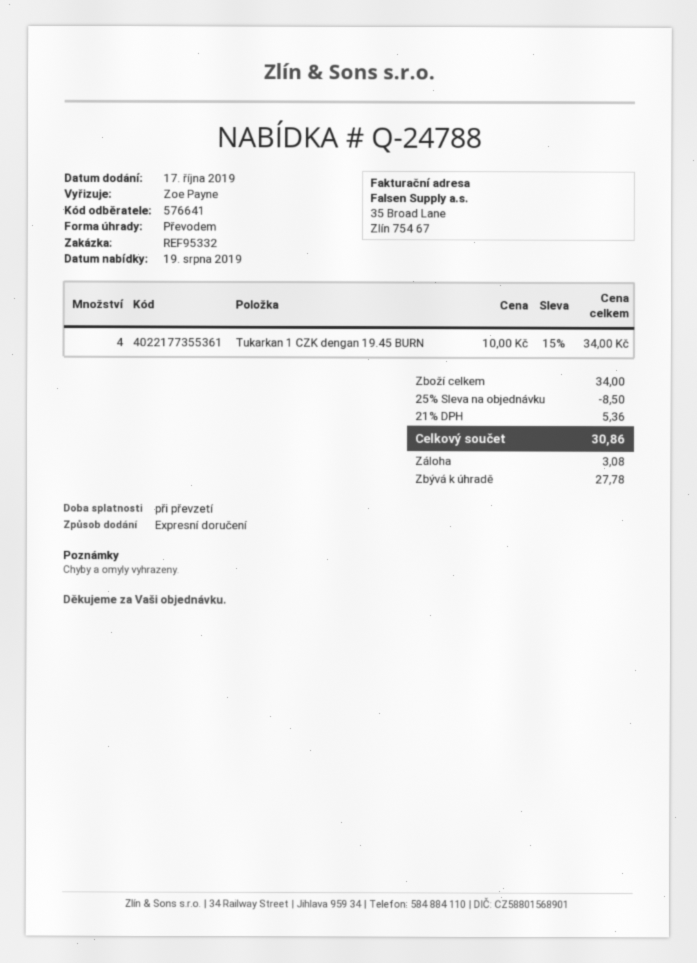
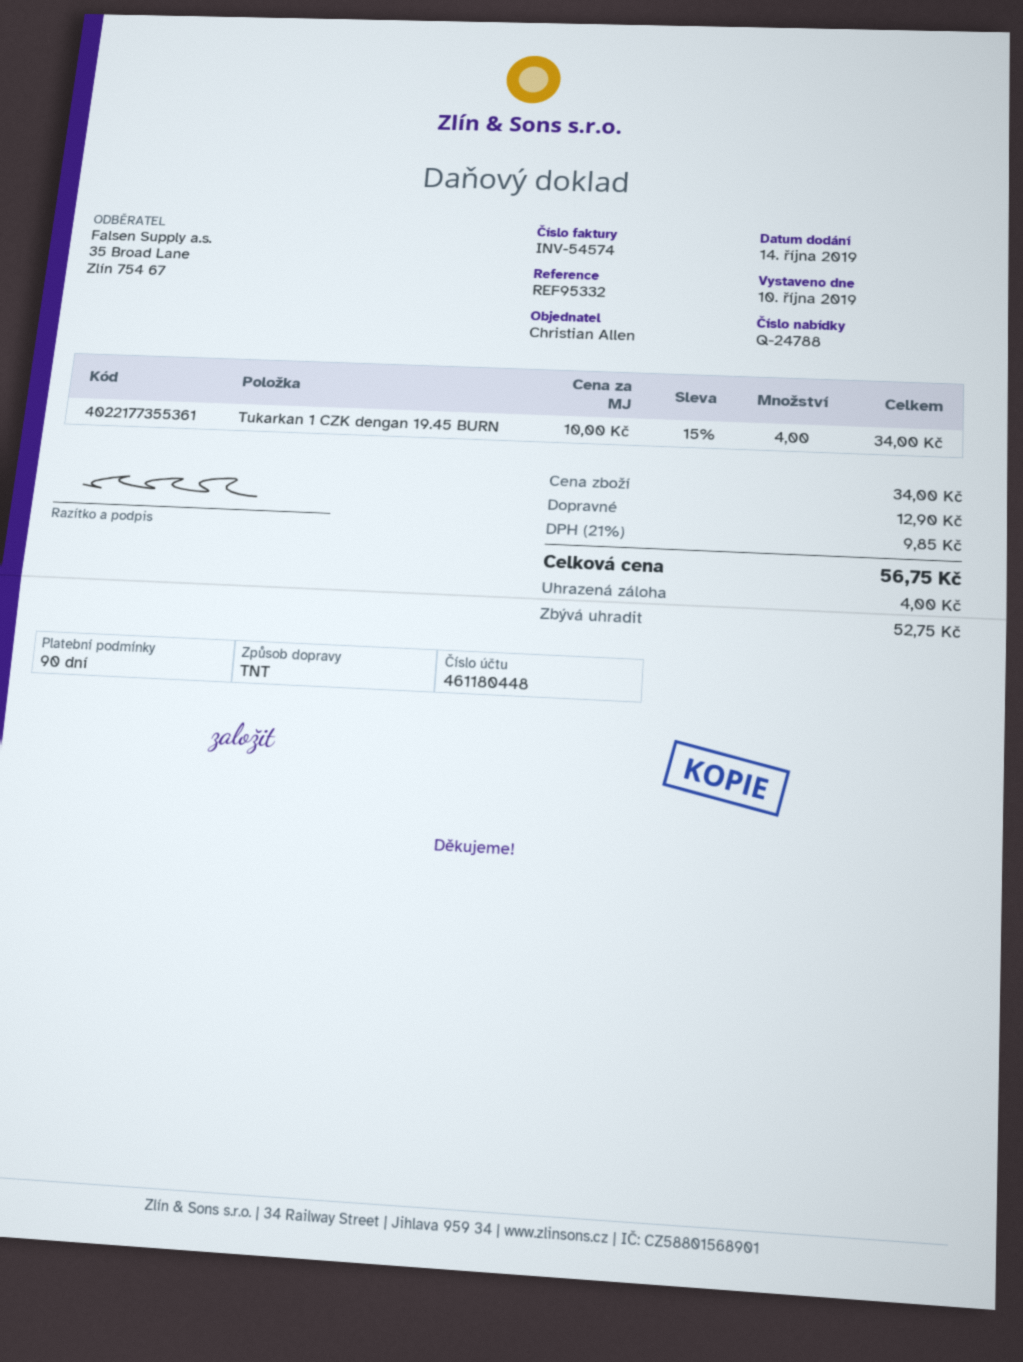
delivery date: 2019-10-17 -> 2019-10-14
payment terms: on receipt -> 90 days
shipping method: express -> TNT
discount: 25% = 8.50 -> none
shipping: none -> 12.90
tax: 21% = 5.36 -> 21% = 9.85
total: 30.86 -> 56.75
deposit: 3.08 -> 4.00
balance: 27.78 -> 52.75

